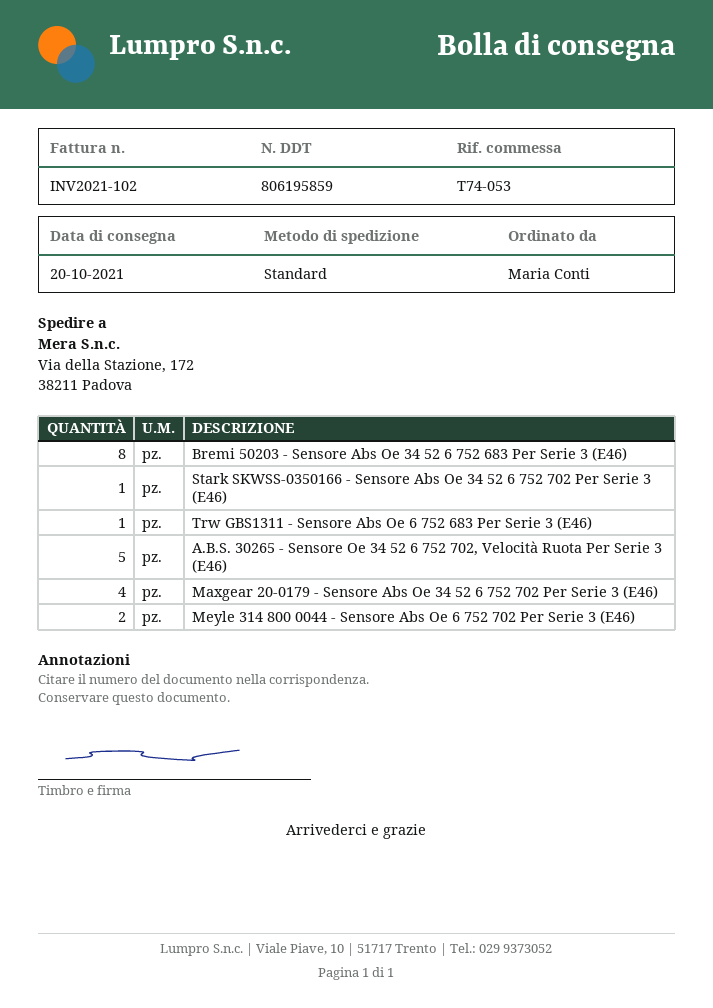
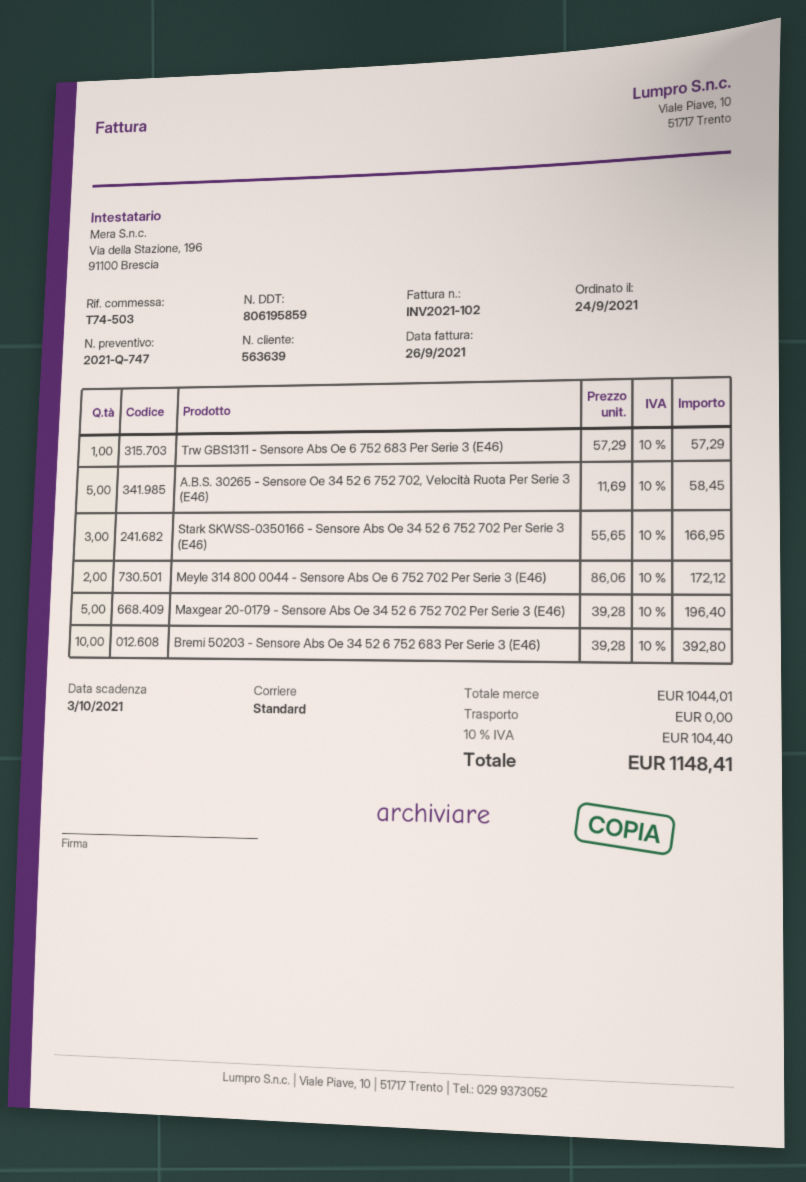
reference: T74-053 -> T74-503
Bremi 50203 - Sensore Abs Oe 34 52 6 752 683 Per Serie 3 (E46): 8 -> 10
Stark SKWSS-0350166 - Sensore Abs Oe 34 52 6 752 702 Per Serie 3 (E46): 1 -> 3
Maxgear 20-0179 - Sensore Abs Oe 34 52 6 752 702 Per Serie 3 (E46): 4 -> 5

